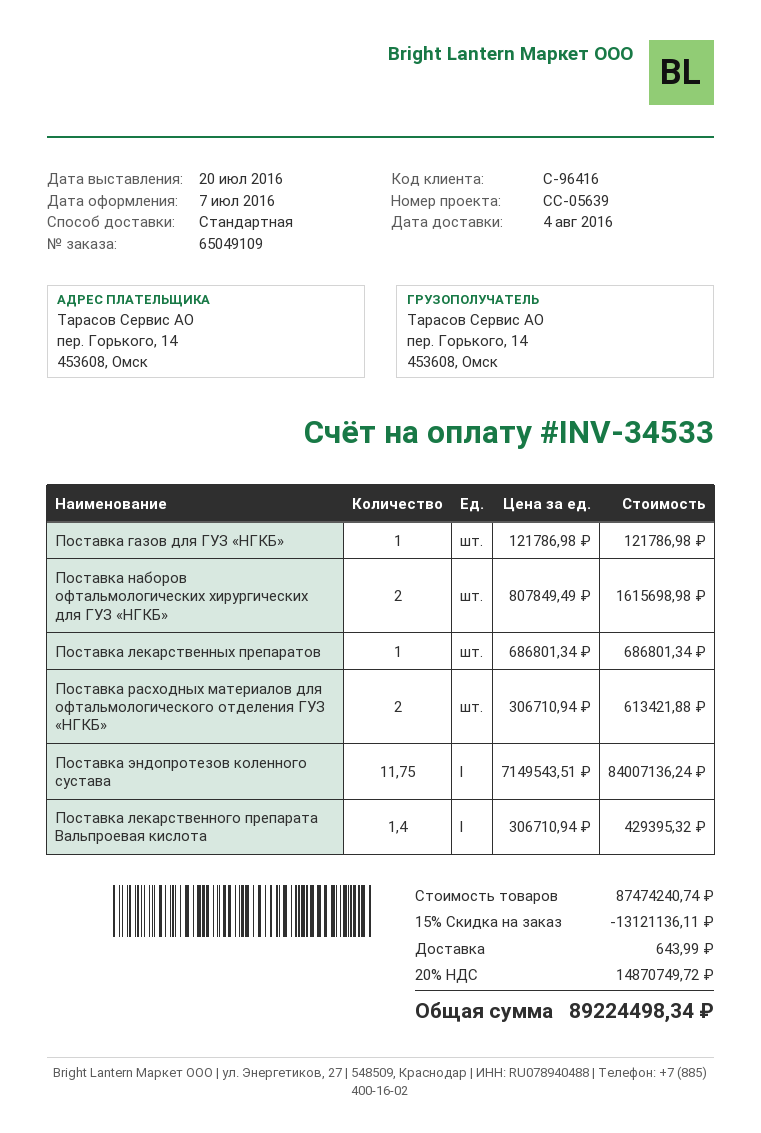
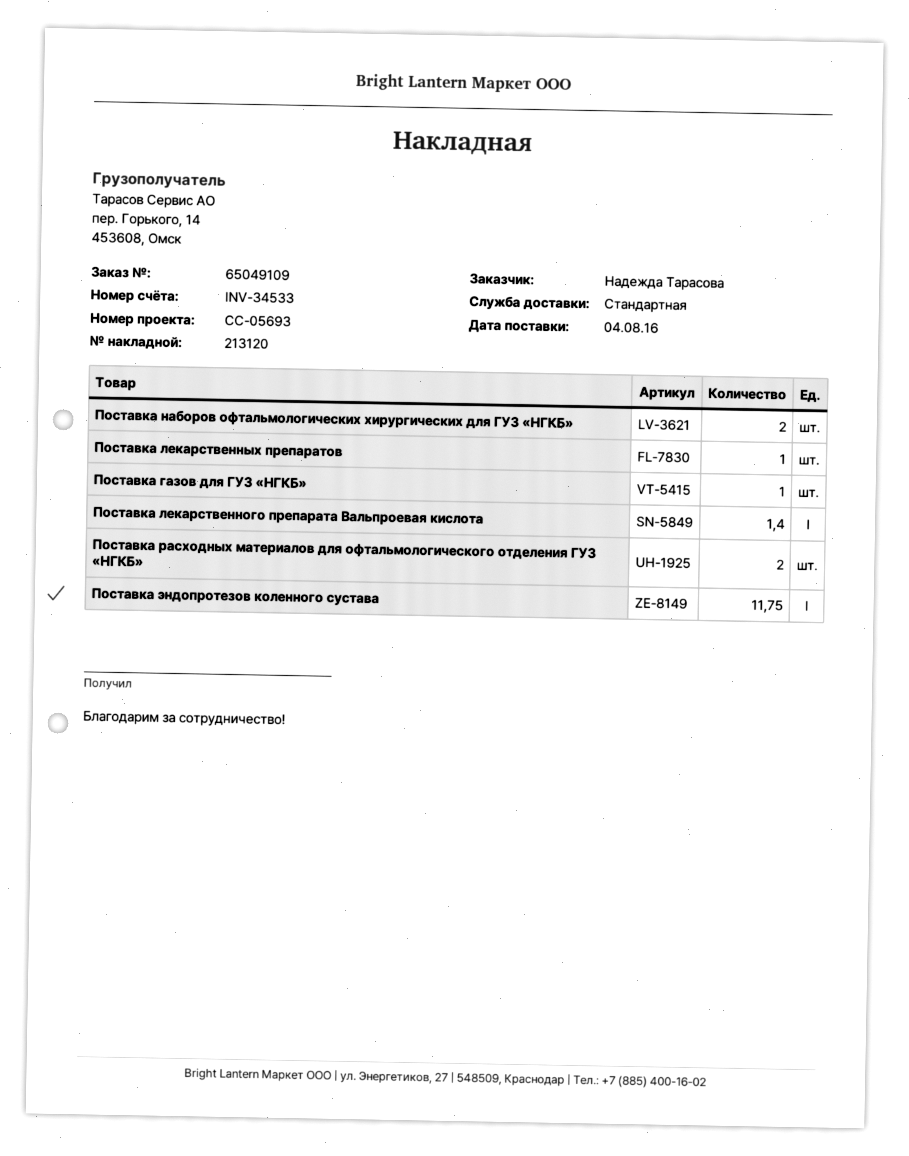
reference: CC-05639 -> CC-05693

